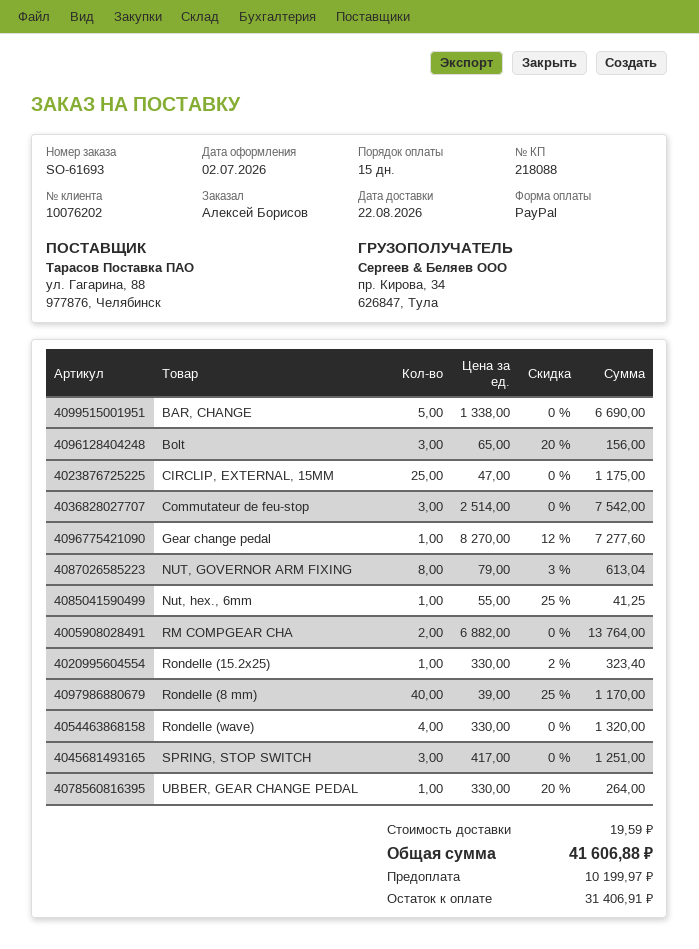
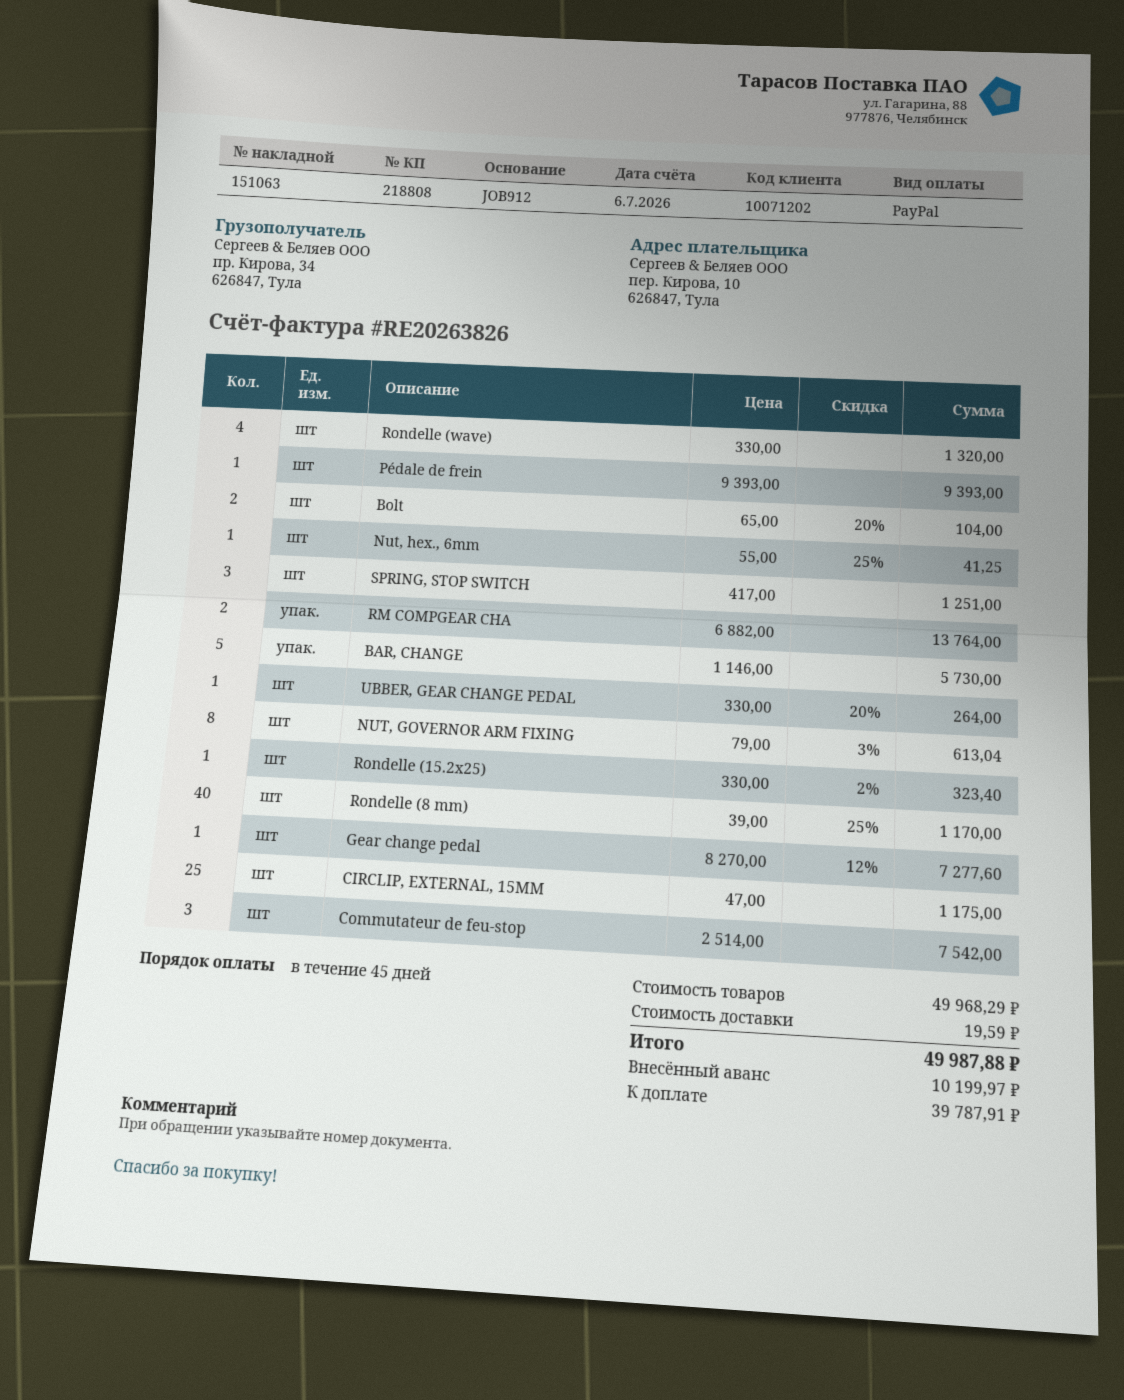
quote number: 218088 -> 218808
payment terms: 15 days -> 45 days
customer number: 10076202 -> 10071202
BAR, CHANGE: 5 x 1338.00 = 6690.00 -> 5 x 1146.00 = 5730.00
Bolt: 3 x 65.00 - 20% = 156.00 -> 2 x 65.00 - 20% = 104.00
Pédale de frein: none -> 1 x 9393.00 = 9393.00
total: 41606.88 -> 49987.88
balance: 31406.91 -> 39787.91

